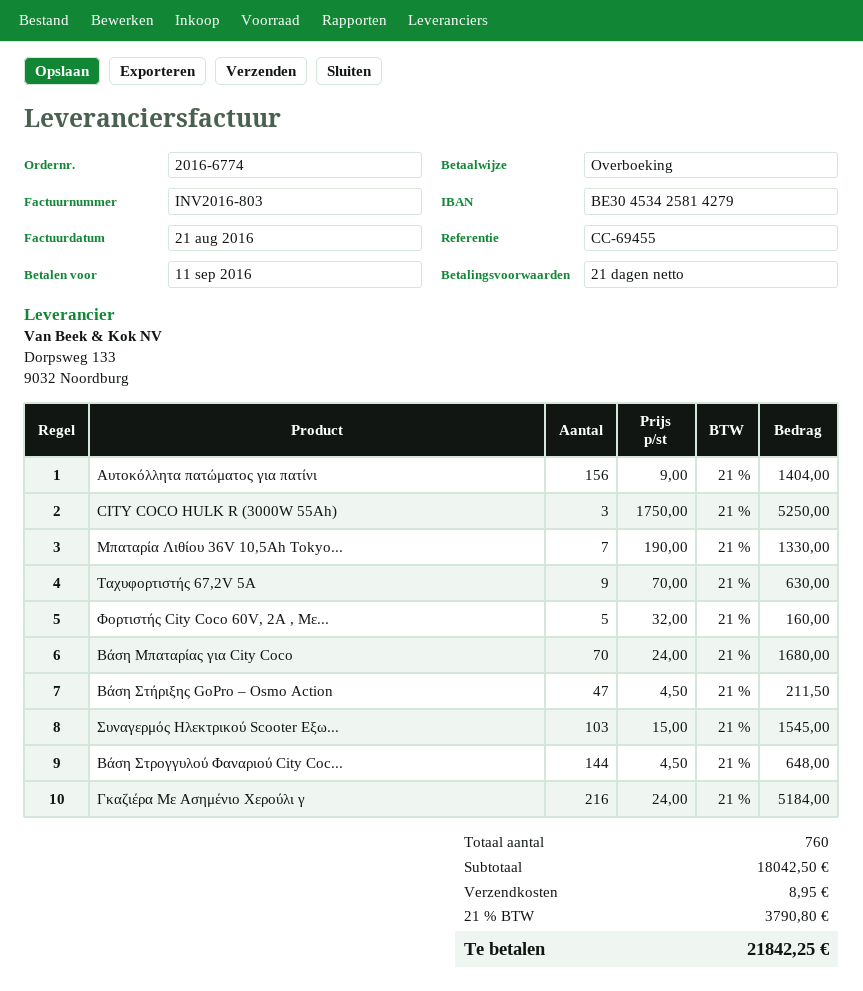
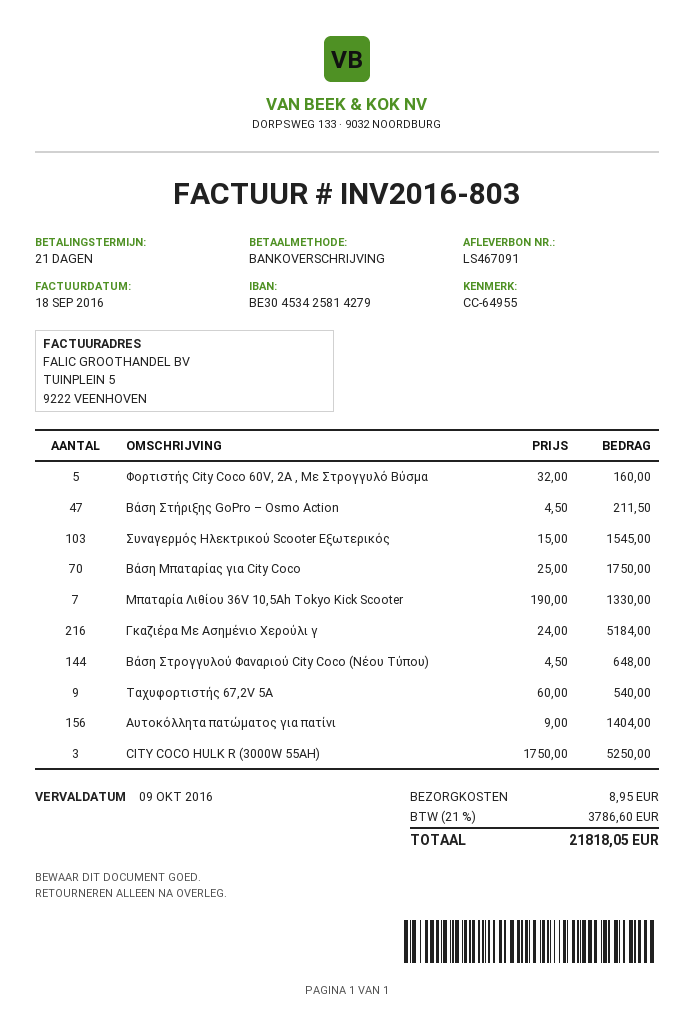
invoice date: 2016-08-21 -> 2016-09-18
due date: 2016-09-11 -> 2016-10-09
reference: CC-69455 -> CC-64955
Ταχυφορτιστής 67,2V 5A: 9 x 70.00 = 630.00 -> 9 x 60.00 = 540.00
Βάση Μπαταρίας για City Coco: 70 x 24.00 = 1680.00 -> 70 x 25.00 = 1750.00
tax: 21% = 3790.80 -> 21% = 3786.60
total: 21842.25 -> 21818.05

